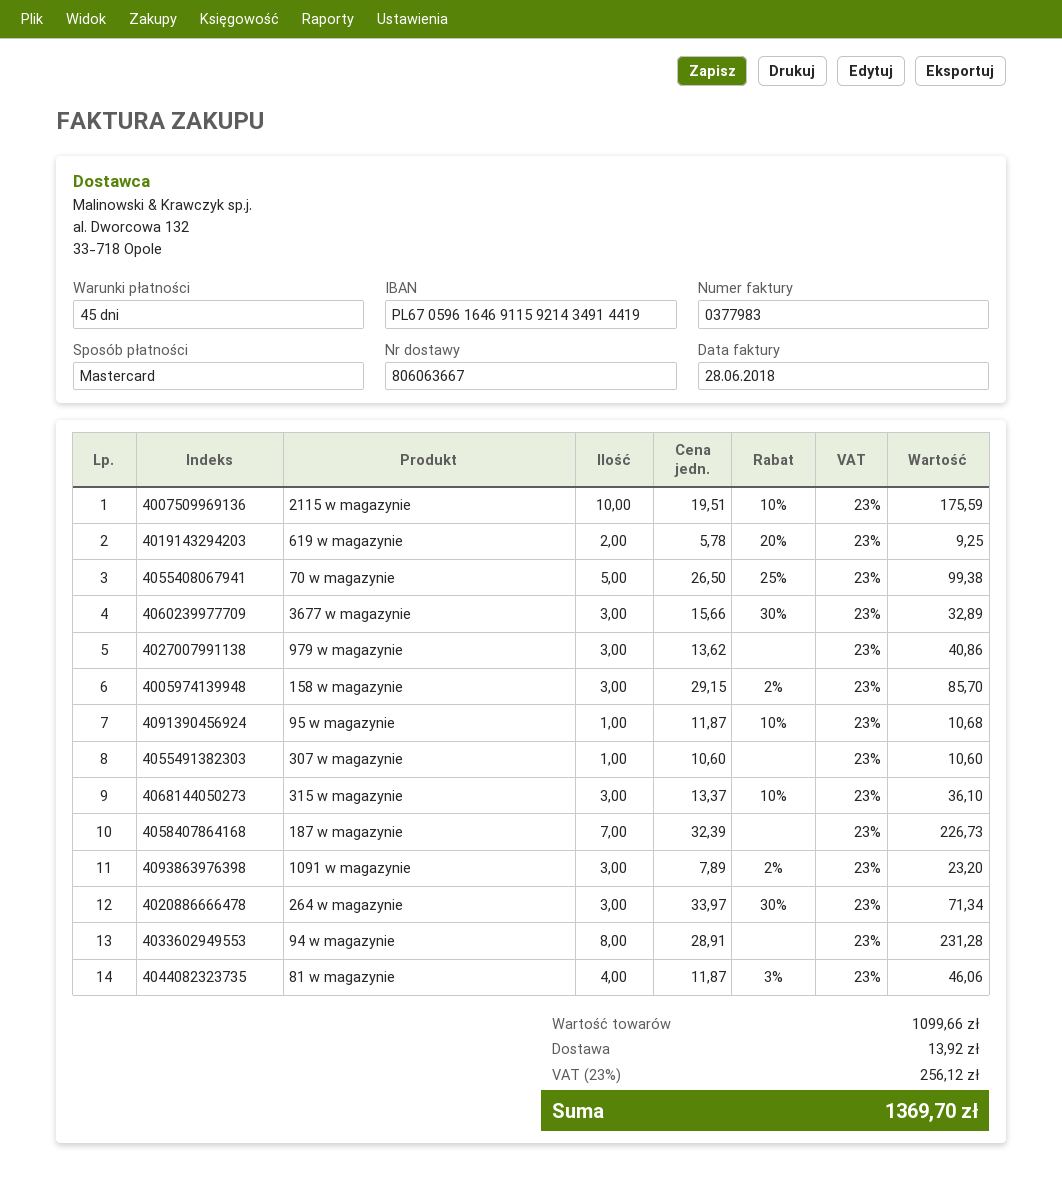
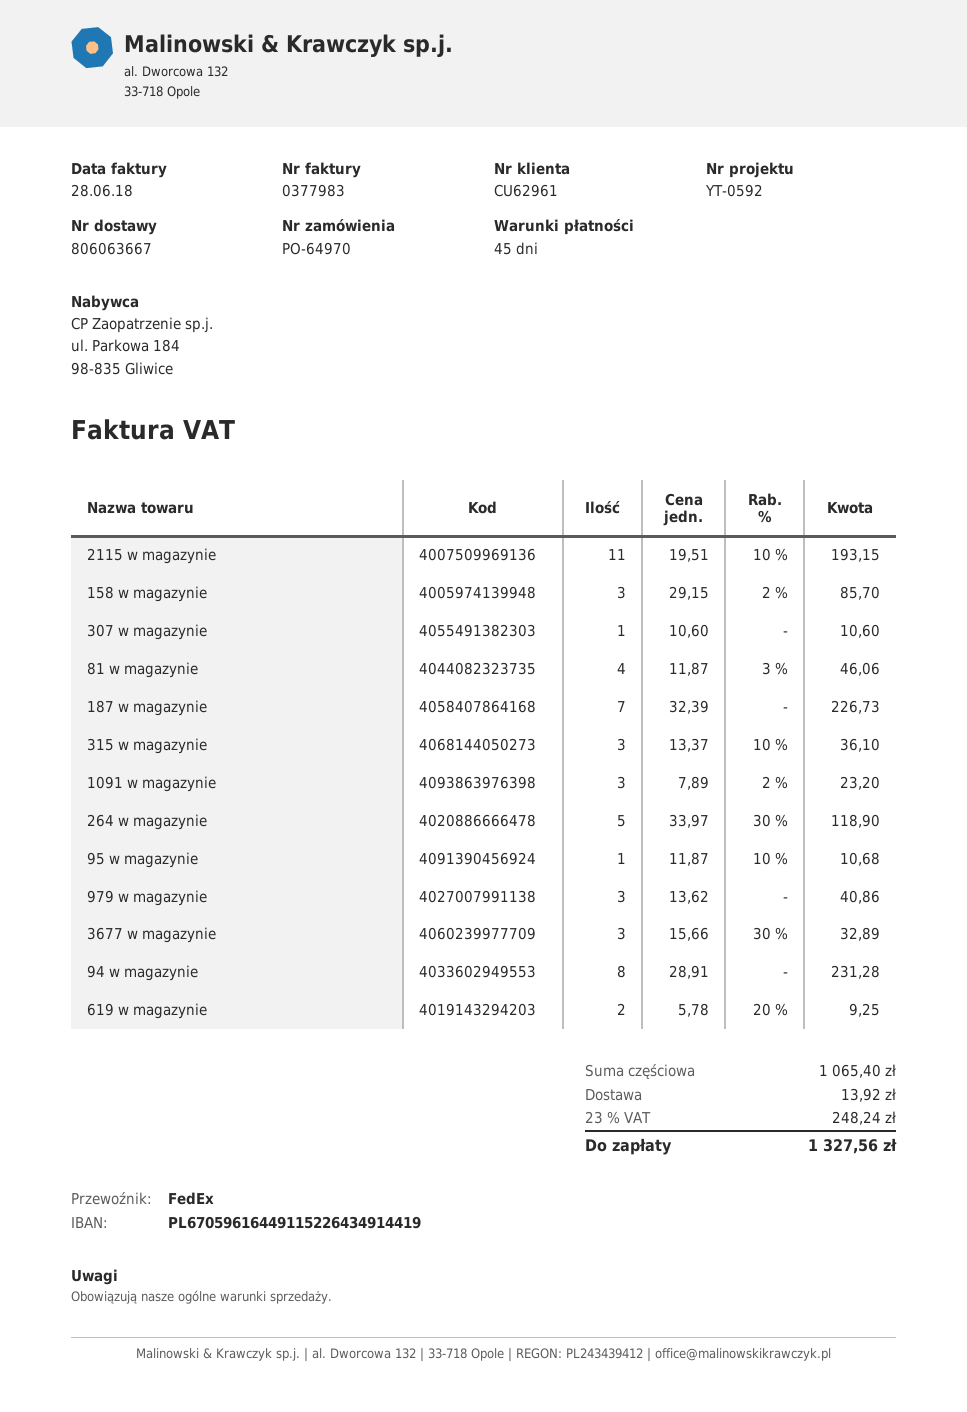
bank account: PL67059616469115921434914419 -> PL67059616449115226434914419
2115 w magazynie: 10 x 19.51 - 10% = 175.59 -> 11 x 19.51 - 10% = 193.15
70 w magazynie: 5 x 26.50 - 25% = 99.38 -> none
264 w magazynie: 3 x 33.97 - 30% = 71.34 -> 5 x 33.97 - 30% = 118.90
subtotal: 1099.66 -> 1065.40
tax: 23% = 256.12 -> 23% = 248.24
total: 1369.70 -> 1327.56

